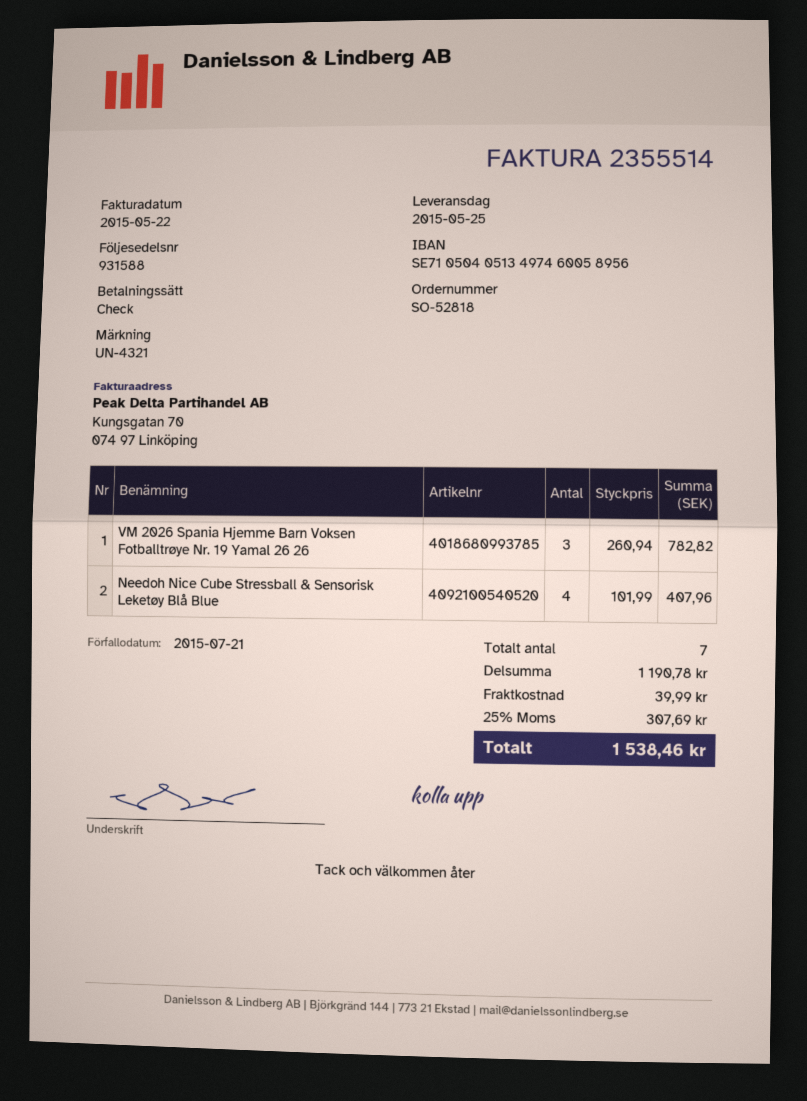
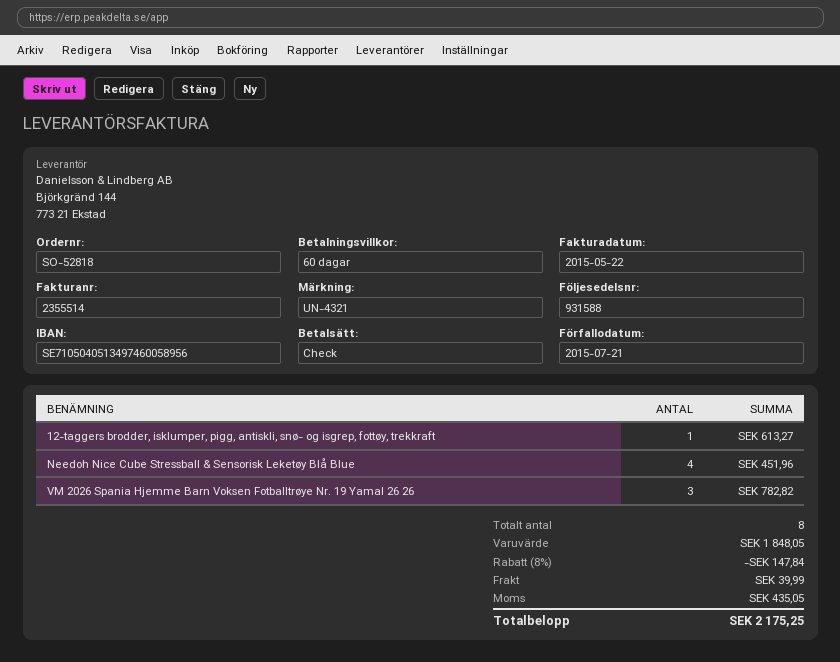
Needoh Nice Cube Stressball & Sensorisk Leketøy Blå Blue: 4 for 407.96 -> 4 for 451.96
12-taggers brodder, isklumper, pigg, antiskli, snø- og isgrep, fottøy, trekkraft: none -> 1 for 613.27
total quantity: 7 -> 8
subtotal: 1190.78 -> 1848.05
discount: none -> 8% = 147.84
tax: 307.69 -> 435.05
total: 1538.46 -> 2175.25

